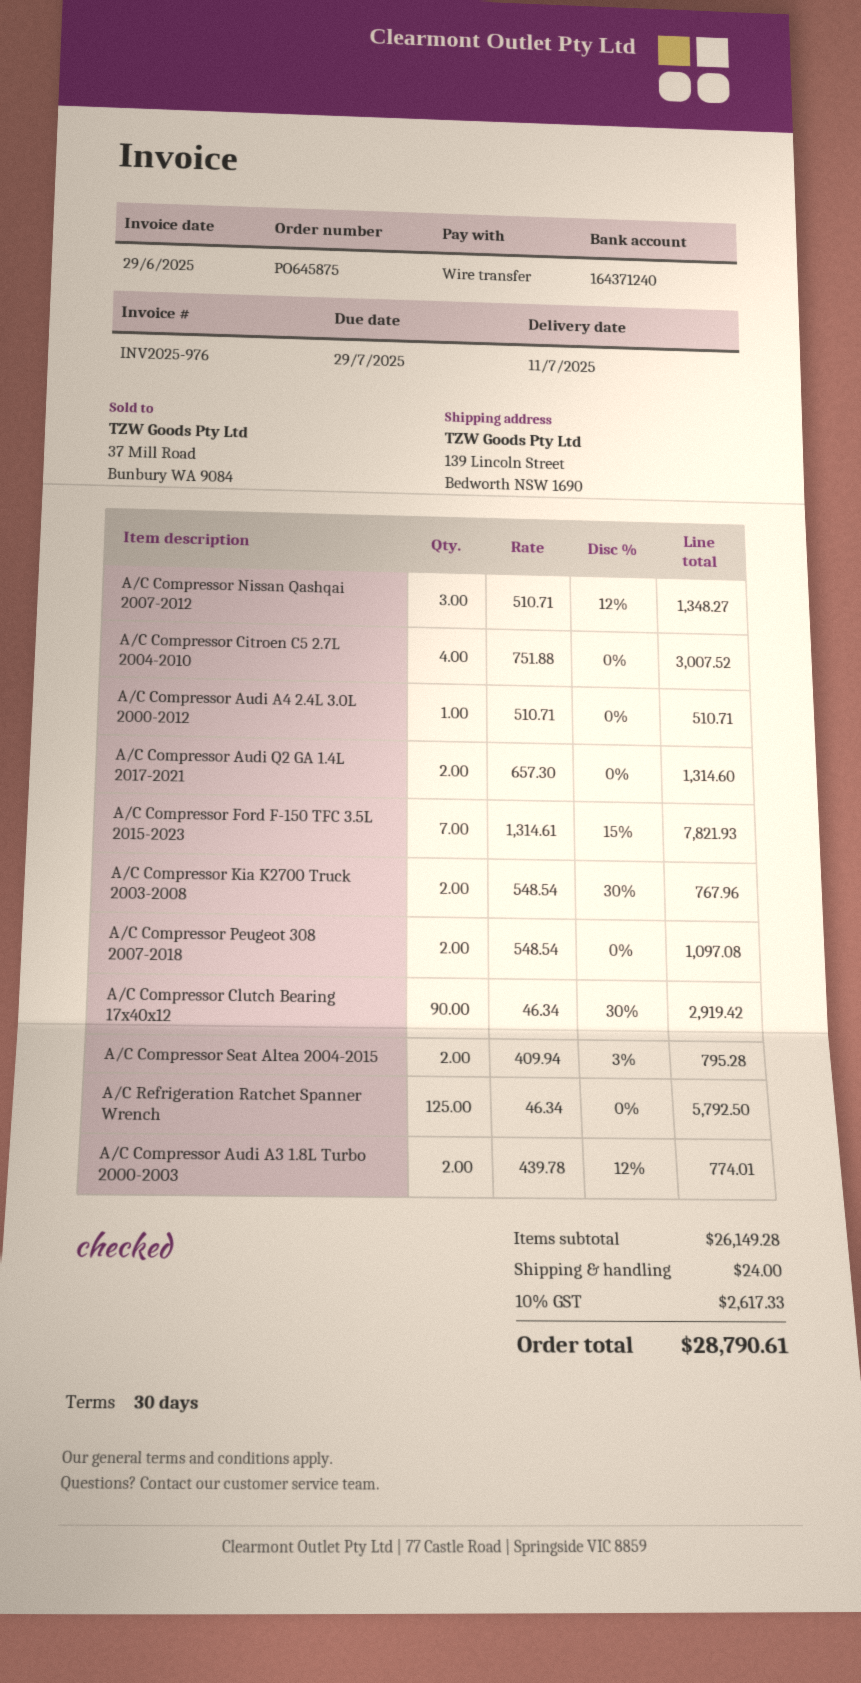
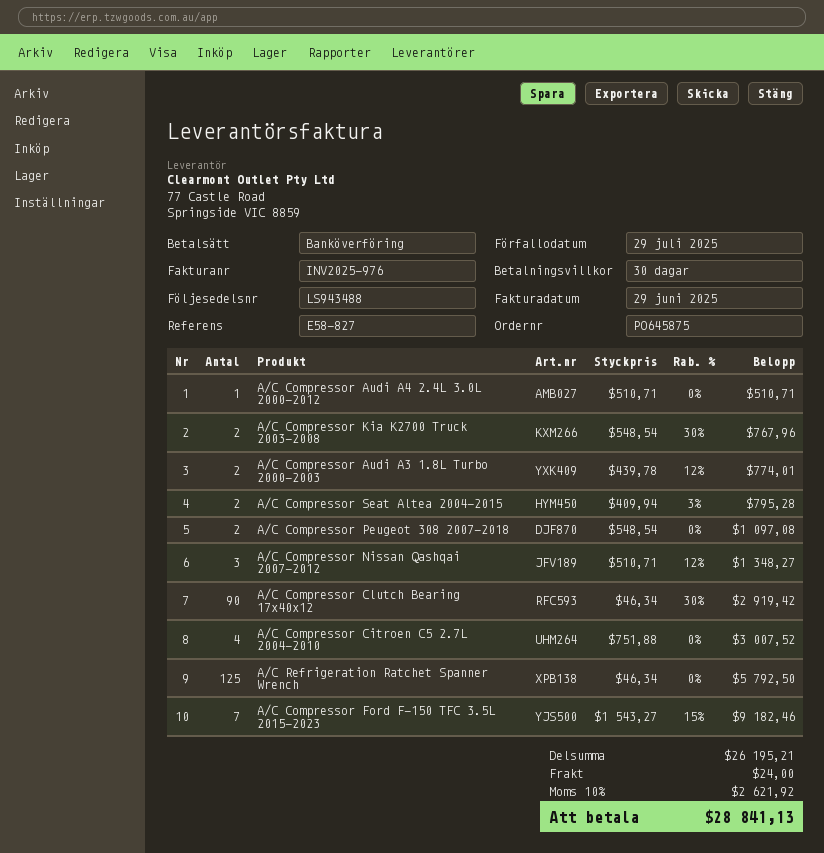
A/C Compressor Audi Q2 GA 1.4L 2017-2021: 2 x 657.30 = 1314.60 -> none
A/C Compressor Ford F-150 TFC 3.5L 2015-2023: 7 x 1314.61 - 15% = 7821.93 -> 7 x 1543.27 - 15% = 9182.46
subtotal: 26149.28 -> 26195.21
tax: 10% = 2617.33 -> 10% = 2621.92
total: 28790.61 -> 28841.13

